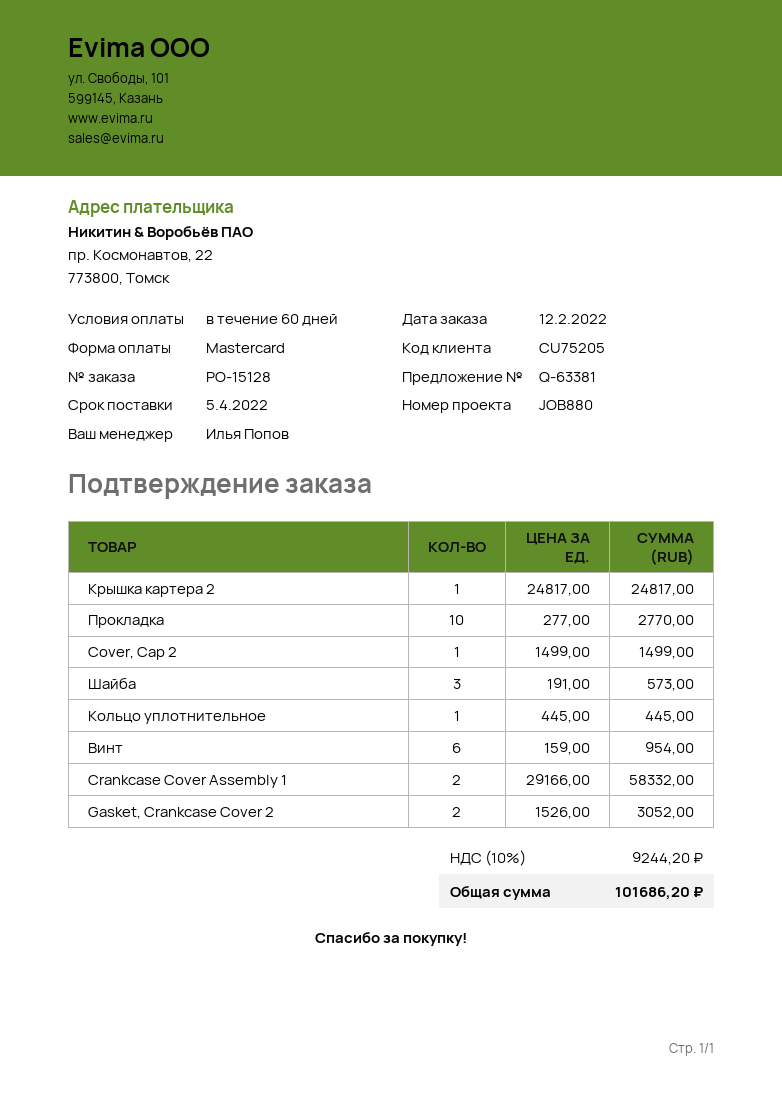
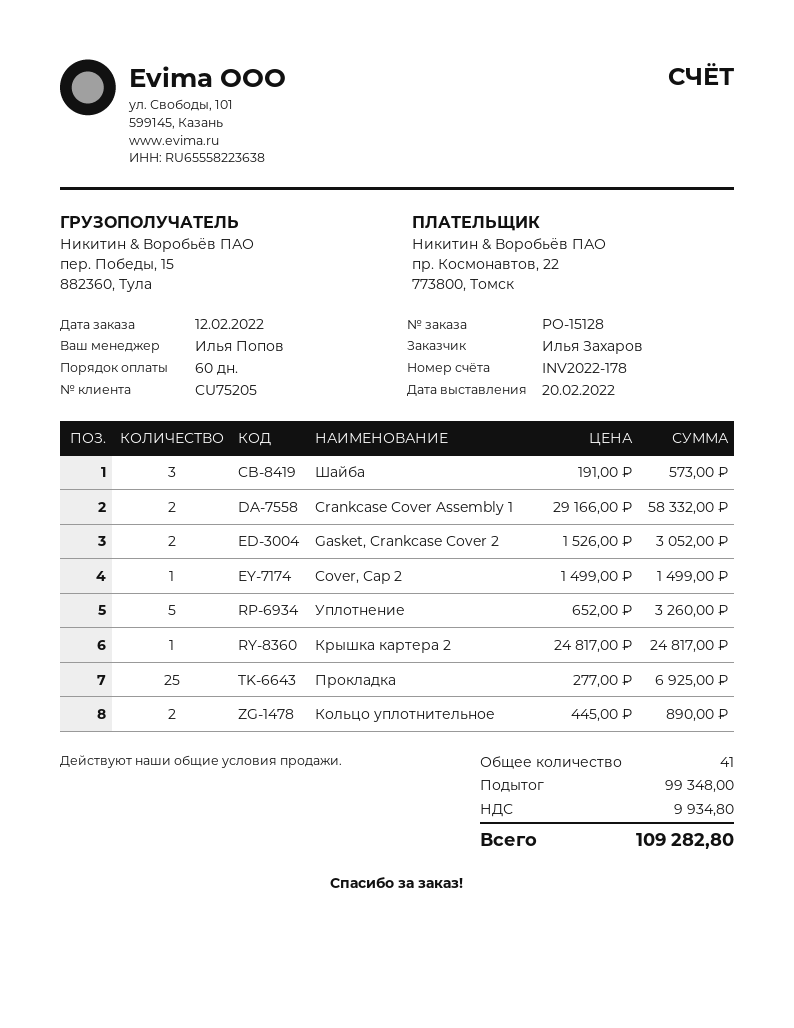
Прокладка: 10 x 277.00 = 2770.00 -> 25 x 277.00 = 6925.00
Кольцо уплотнительное: 1 x 445.00 = 445.00 -> 2 x 445.00 = 890.00
Винт: 6 x 159.00 = 954.00 -> none
Уплотнение: none -> 5 x 652.00 = 3260.00
tax: 9244.20 -> 9934.80
total: 101686.20 -> 109282.80

